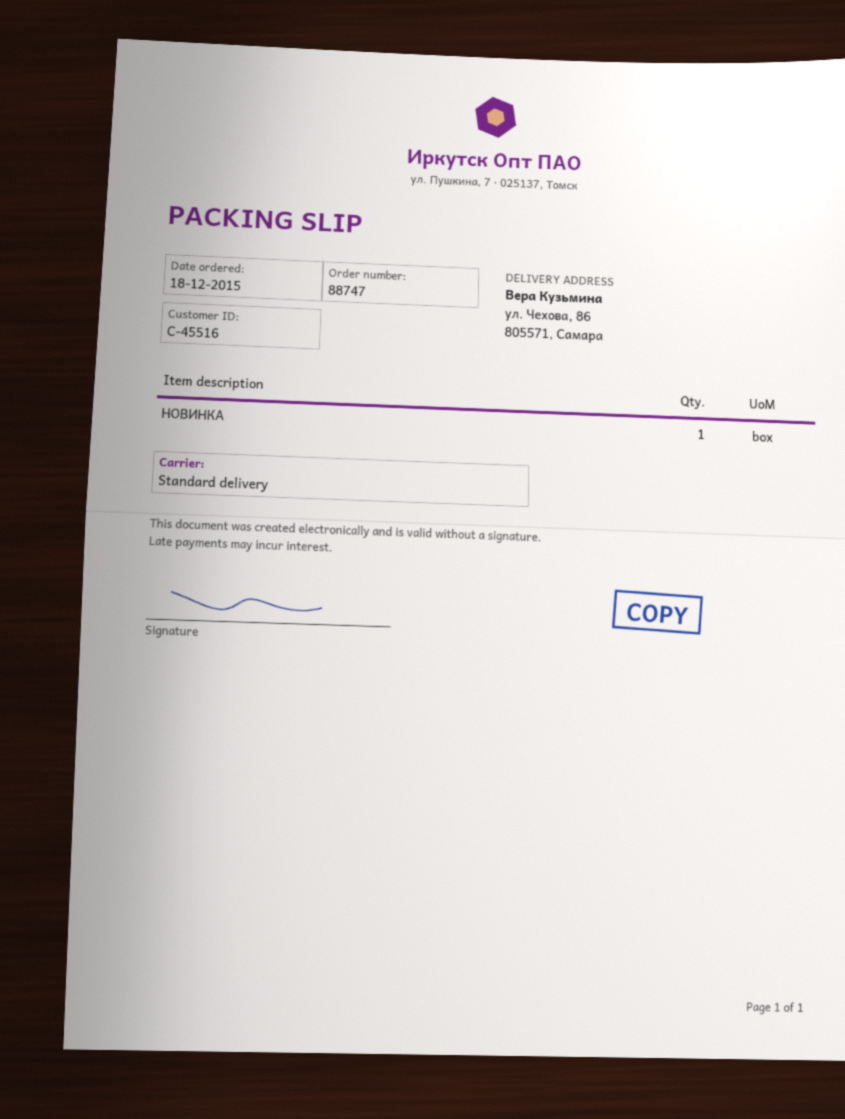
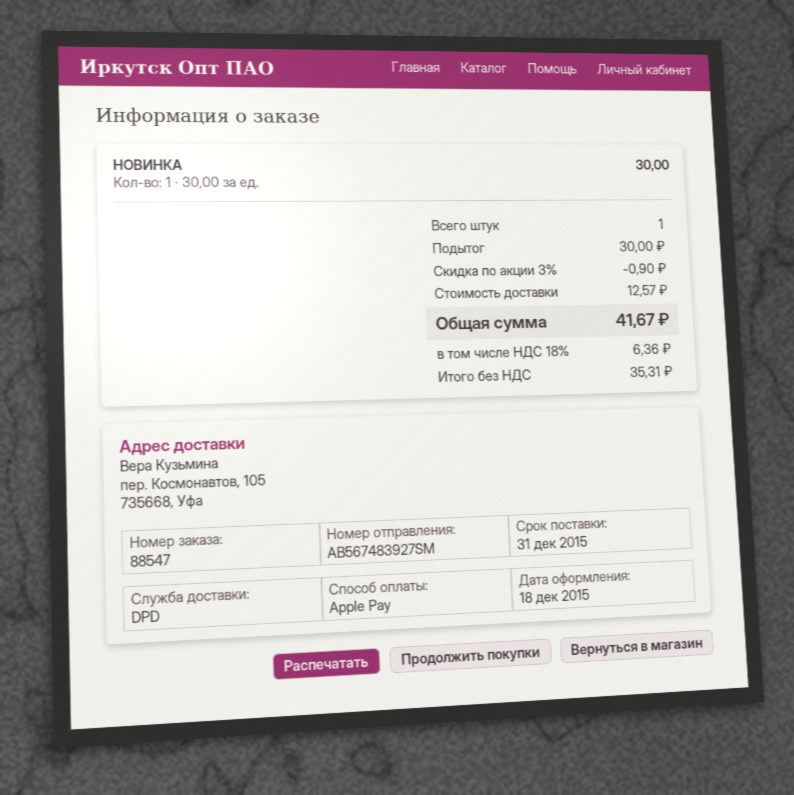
order number: 88747 -> 88547
shipping method: standard -> DPD
ship to: ул. Чехова, 86, 805571, Самара -> пер. Космонавтов, 105, 735668, Уфа

